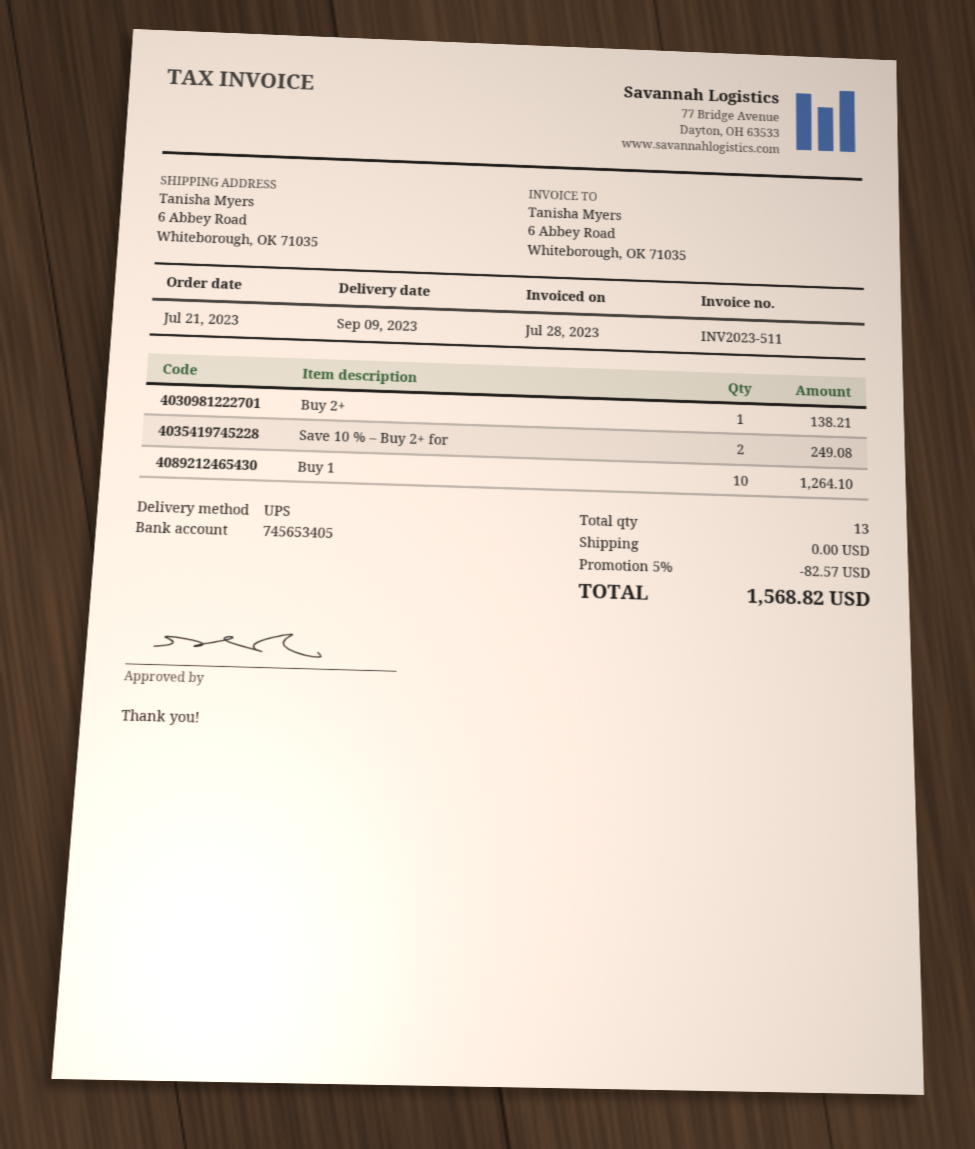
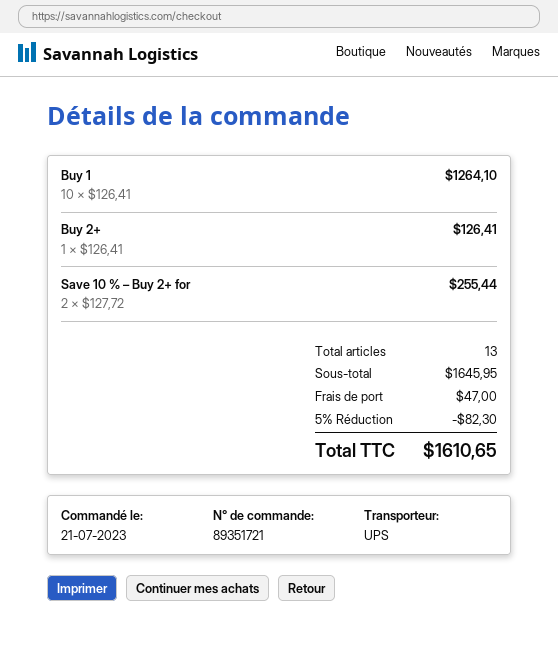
Buy 2+: 1 for 138.21 -> 1 for 126.41
Save 10 % – Buy 2+ for: 2 for 249.08 -> 2 for 255.44
discount: 5% = 82.57 -> 5% = 82.30
shipping: 0.00 -> 47.00
total: 1568.82 -> 1610.65

